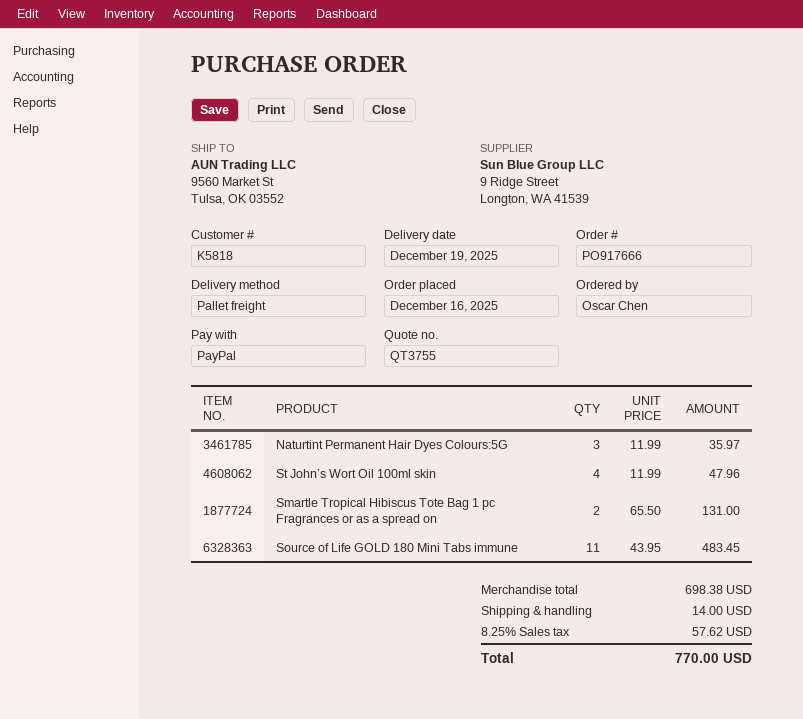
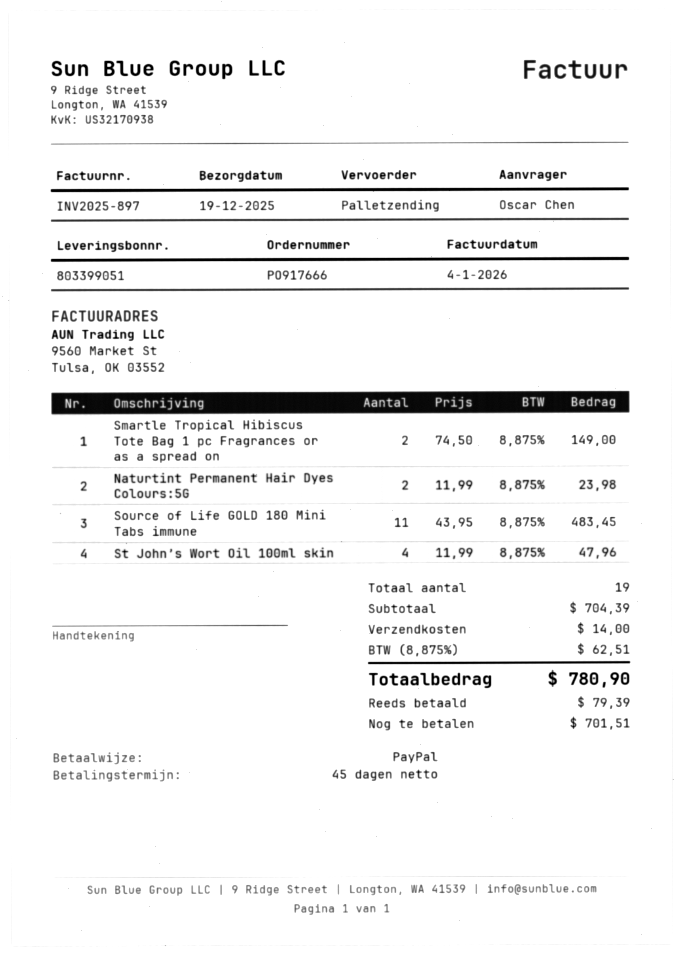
Naturtint Permanent Hair Dyes Colours:5G: 3 x 11.99 = 35.97 -> 2 x 11.99 = 23.98
Smartle Tropical Hibiscus Tote Bag 1 pc Fragrances or as a spread on: 2 x 65.50 = 131.00 -> 2 x 74.50 = 149.00
subtotal: 698.38 -> 704.39
tax: 8.25% = 57.62 -> 8.875% = 62.51
total: 770.00 -> 780.90

